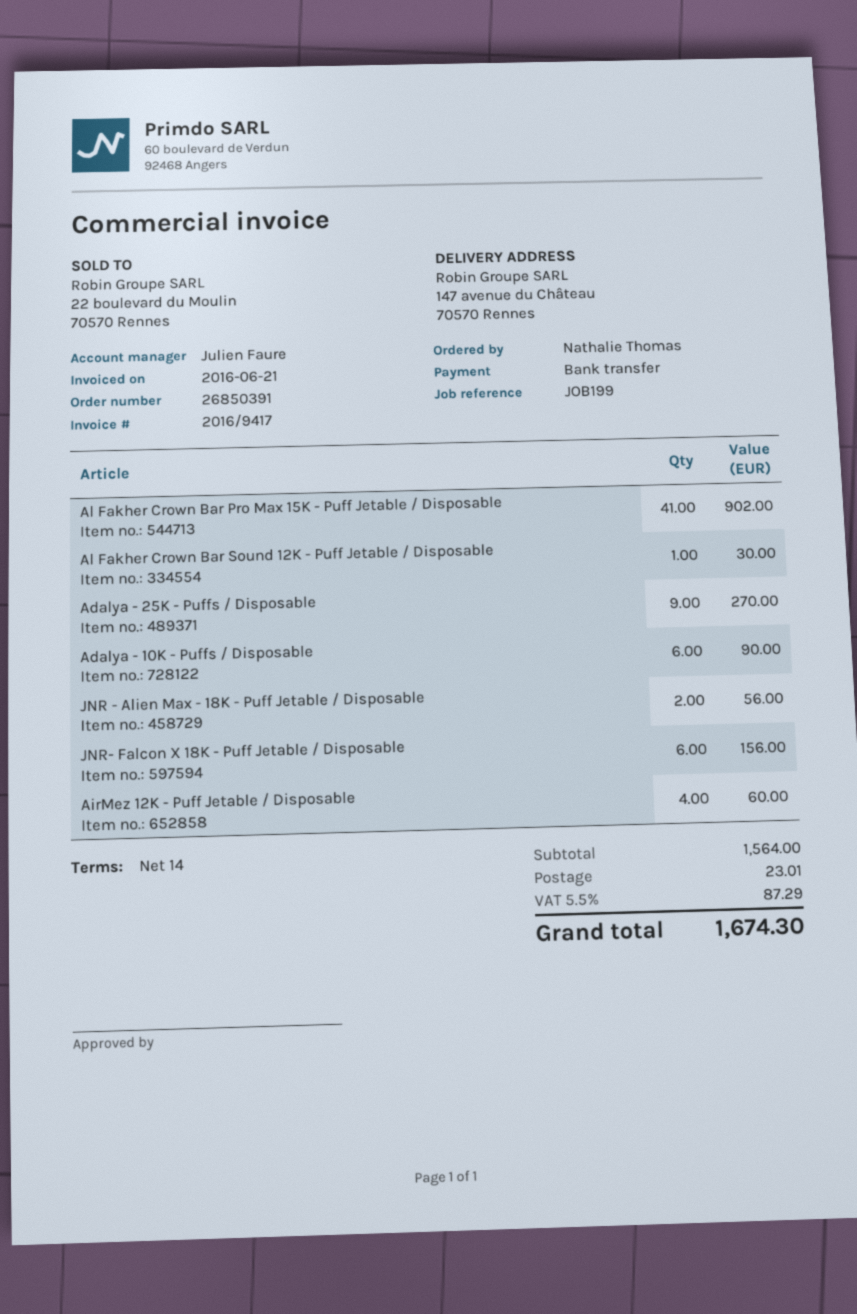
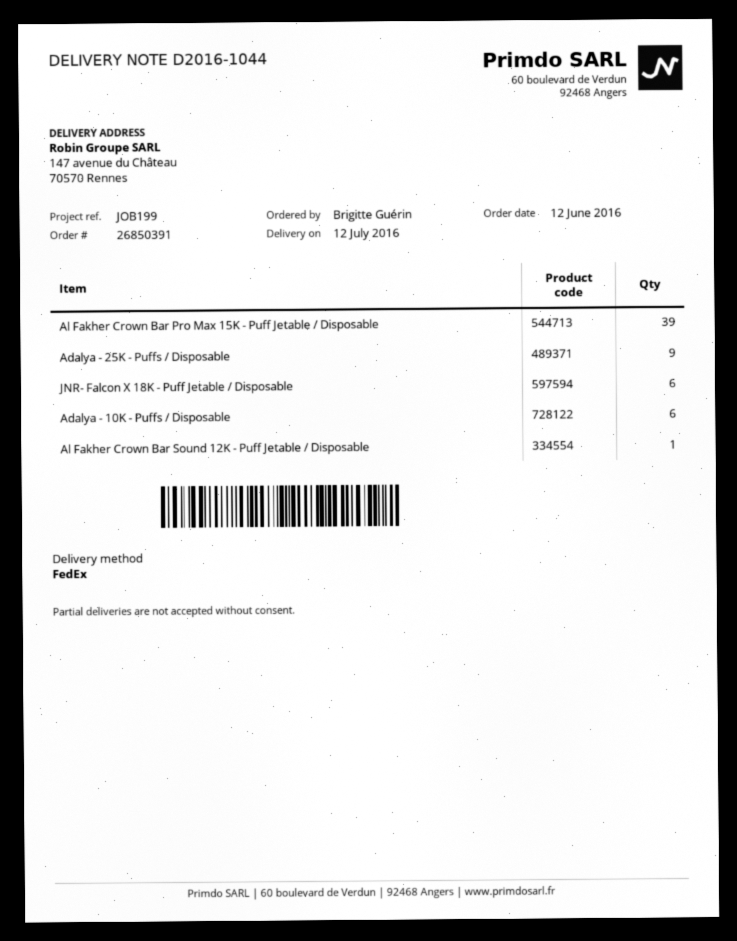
ordered by: Nathalie Thomas -> Brigitte Guérin
Al Fakher Crown Bar Pro Max 15K - Puff Jetable / Disposable: 41 -> 39
JNR - Alien Max - 18K - Puff Jetable / Disposable: 2 -> none
AirMez 12K - Puff Jetable / Disposable: 4 -> none

